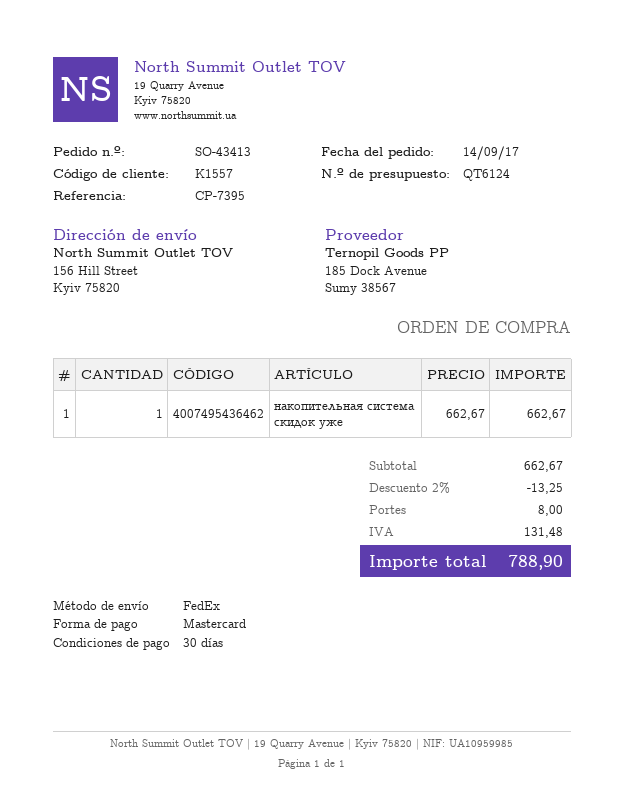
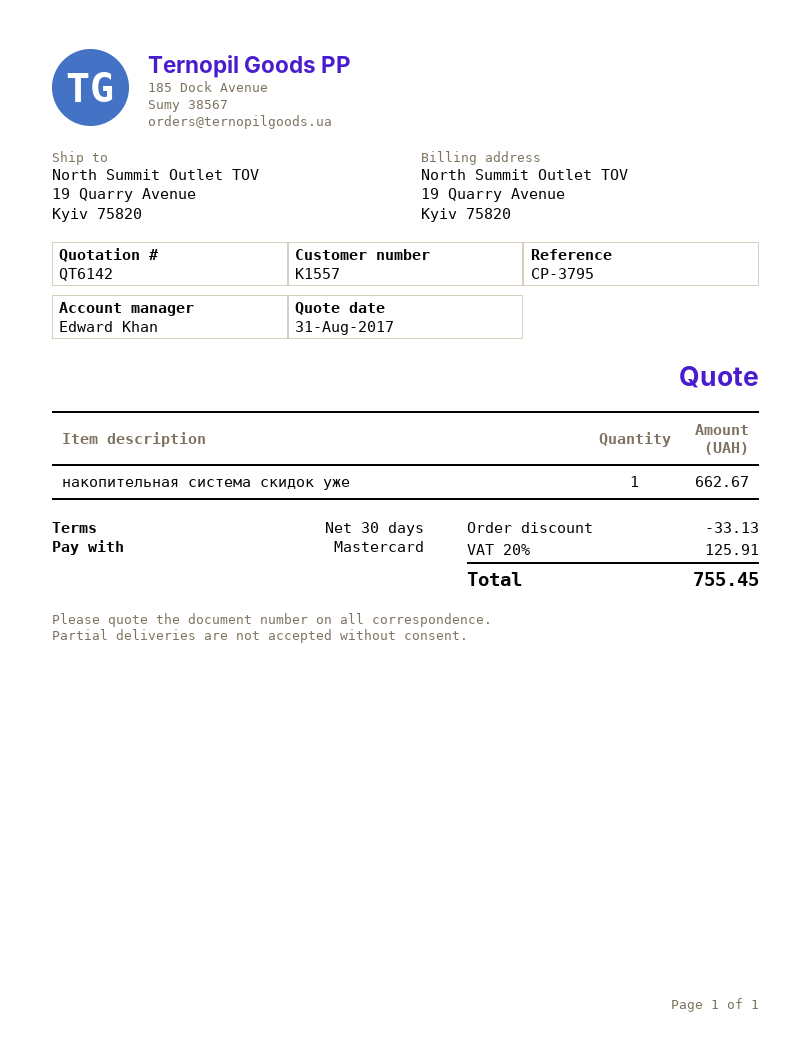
quote number: QT6124 -> QT6142
reference: CP-7395 -> CP-3795
ship to: 156 Hill Street, Kyiv 75820 -> 19 Quarry Avenue, Kyiv 75820
discount: 13.25 -> 33.13
shipping: 8.00 -> none
tax: 131.48 -> 125.91
total: 788.90 -> 755.45

